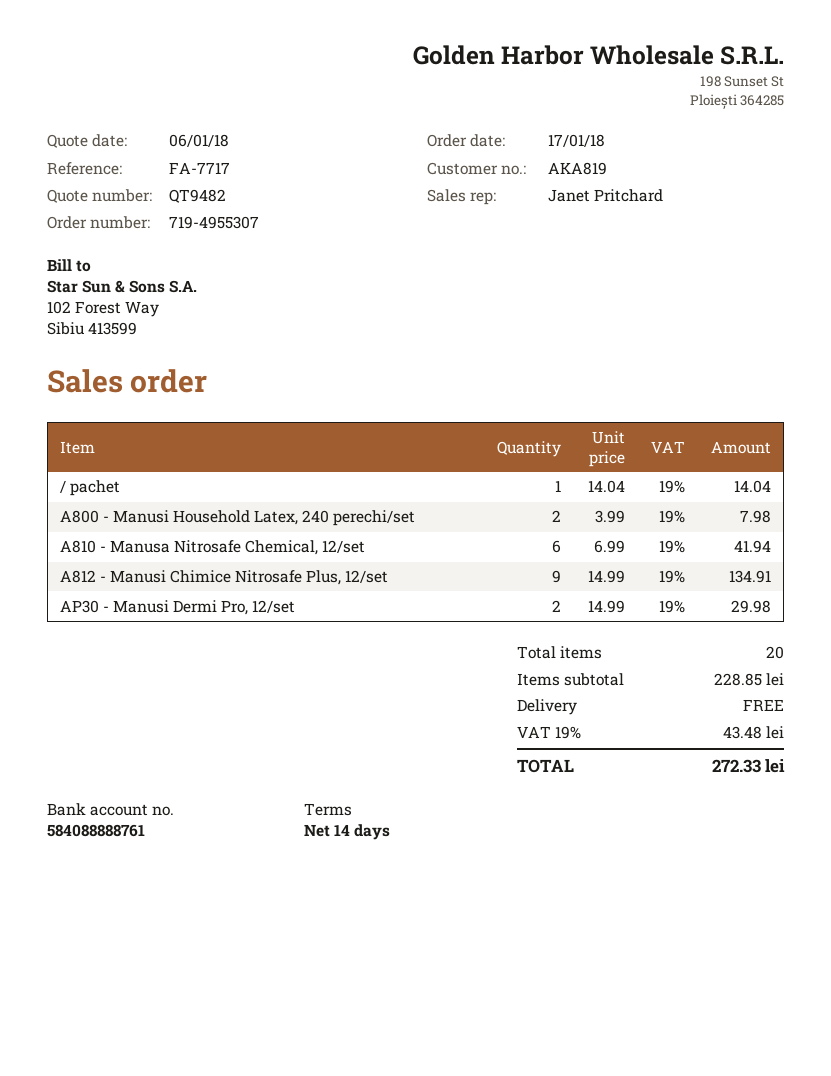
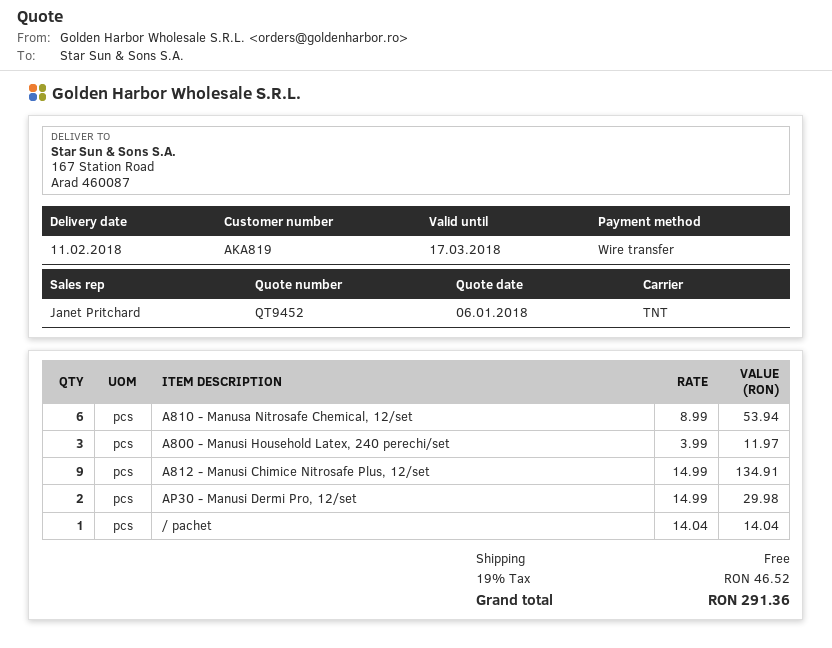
quote number: QT9482 -> QT9452
A800 - Manusi Household Latex, 240 perechi/set: 2 x 3.99 = 7.98 -> 3 x 3.99 = 11.97
A810 - Manusa Nitrosafe Chemical, 12/set: 6 x 6.99 = 41.94 -> 6 x 8.99 = 53.94
tax: 19% = 43.48 -> 19% = 46.52
total: 272.33 -> 291.36

